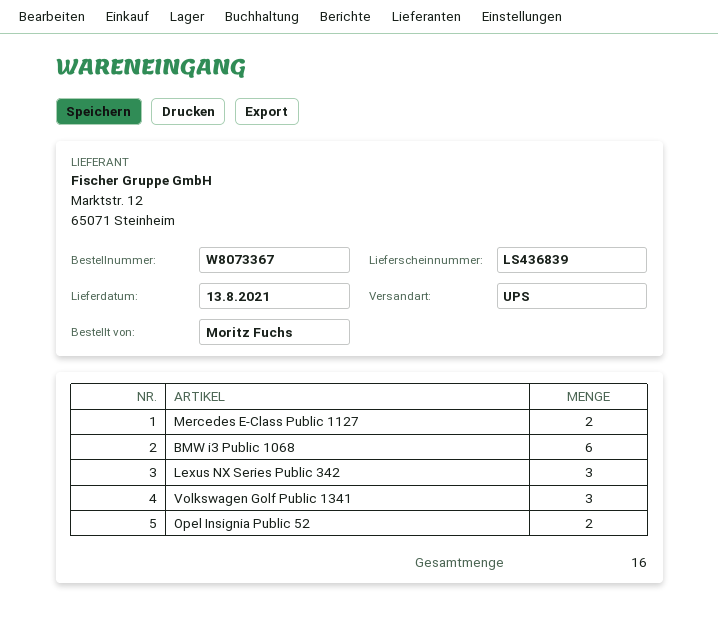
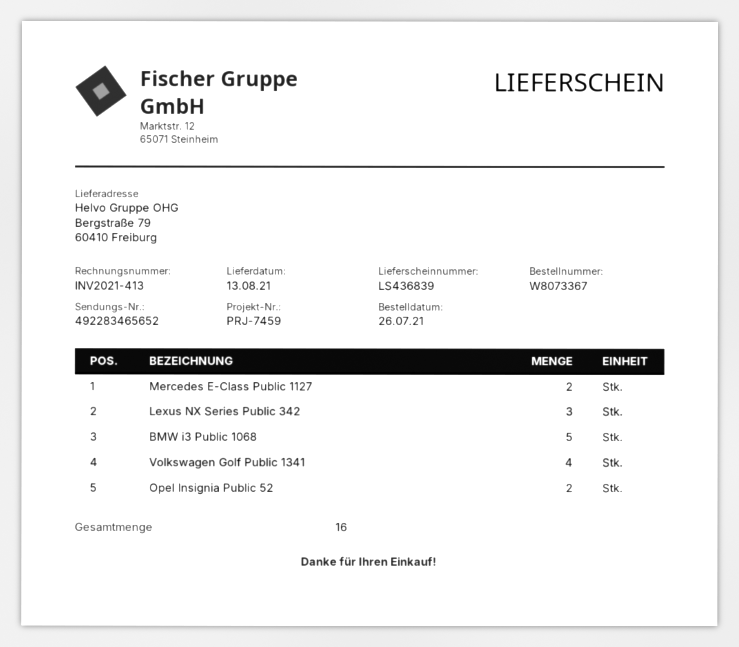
BMW i3 Public 1068: 6 -> 5
Volkswagen Golf Public 1341: 3 -> 4

